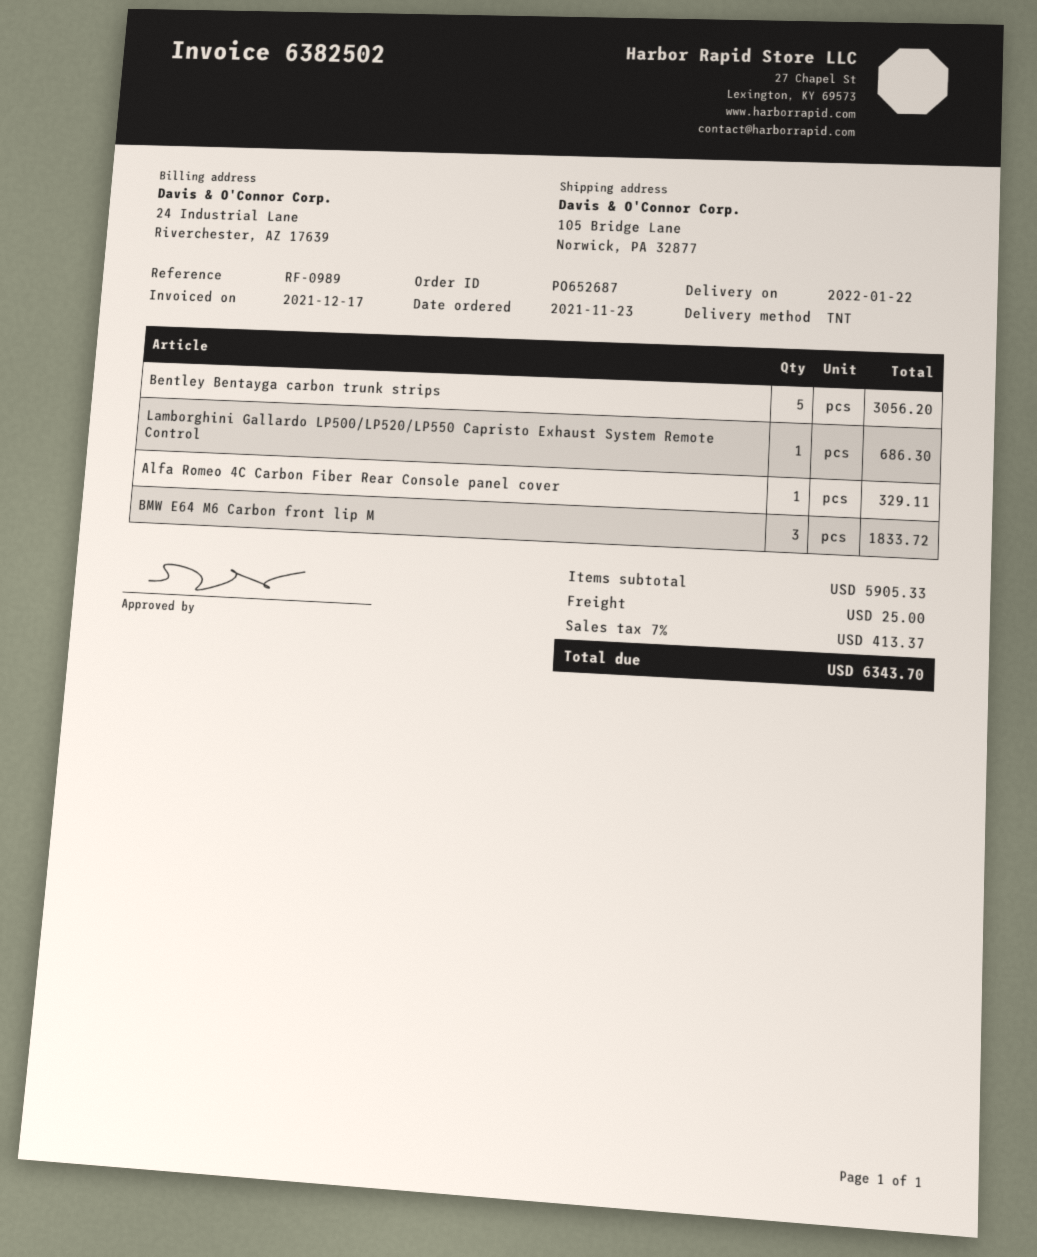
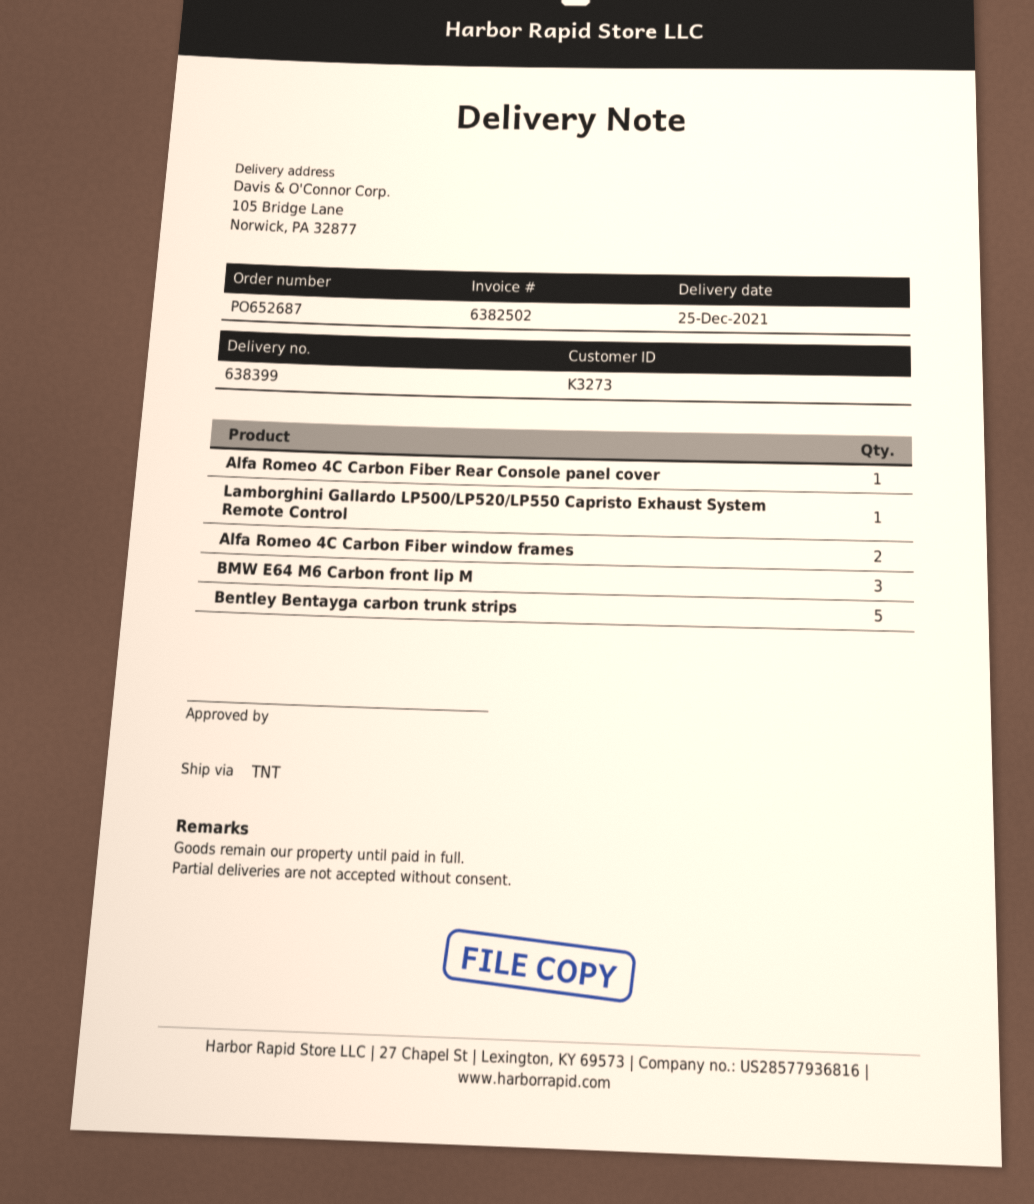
delivery date: 2022-01-22 -> 2021-12-25
Alfa Romeo 4C Carbon Fiber window frames: none -> 2

